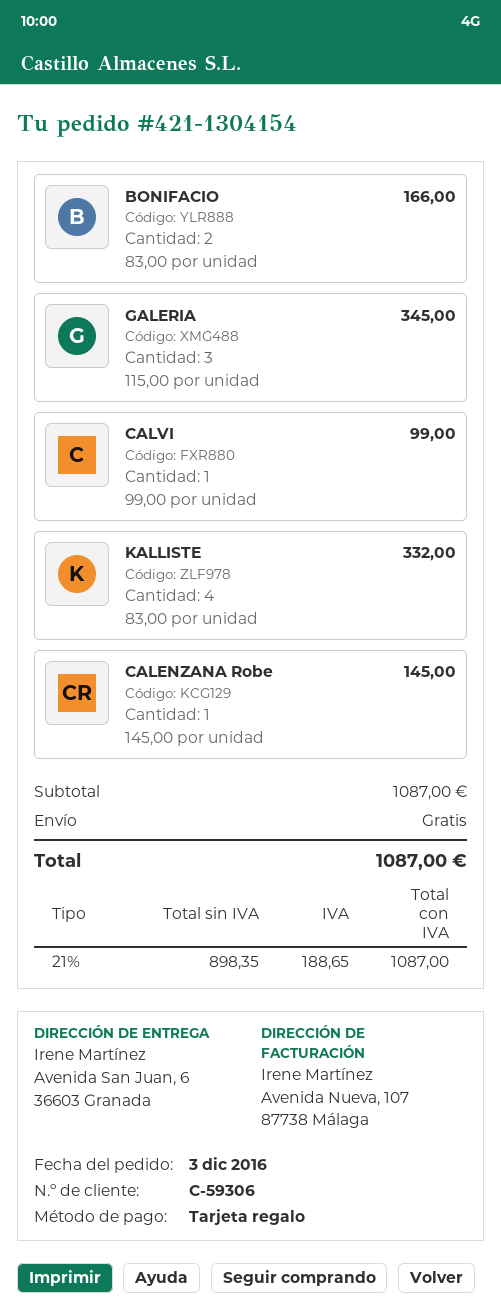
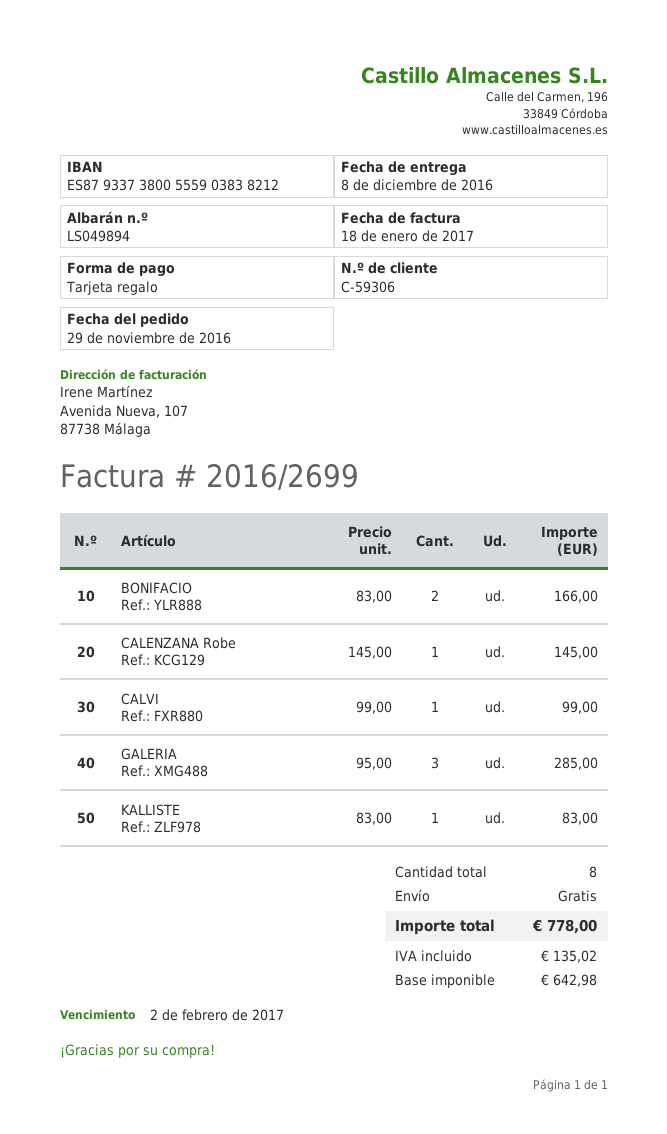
order date: 2016-12-03 -> 2016-11-29
GALERIA: 3 x 115.00 = 345.00 -> 3 x 95.00 = 285.00
KALLISTE: 4 x 83.00 = 332.00 -> 1 x 83.00 = 83.00
net: 898.35 -> 642.98
tax: 188.65 -> 135.02
total: 1087.00 -> 778.00

